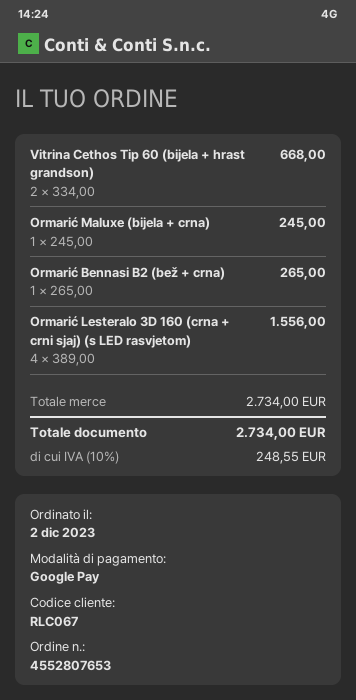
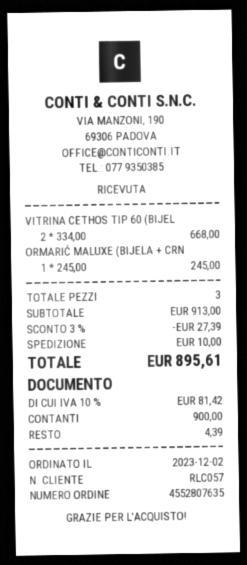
order number: 4552807653 -> 4552807635
customer number: RLC067 -> RLC057
payment method: Google Pay -> cash
Ormarić Bennasi B2 (bež + crna): 1 x 265.00 = 265.00 -> none
Ormarić Lesteralo 3D 160 (crna + crni sjaj) (s LED rasvjetom): 4 x 389.00 = 1556.00 -> none
subtotal: 2734.00 -> 913.00
discount: none -> 3% = 27.39
shipping: none -> 10.00
tax: 10% = 248.55 -> 10% = 81.42
total: 2734.00 -> 895.61

